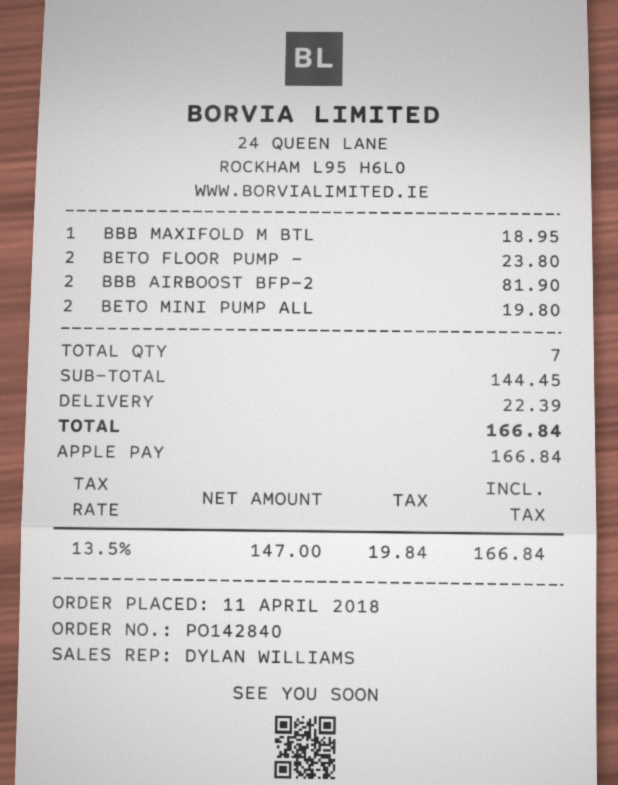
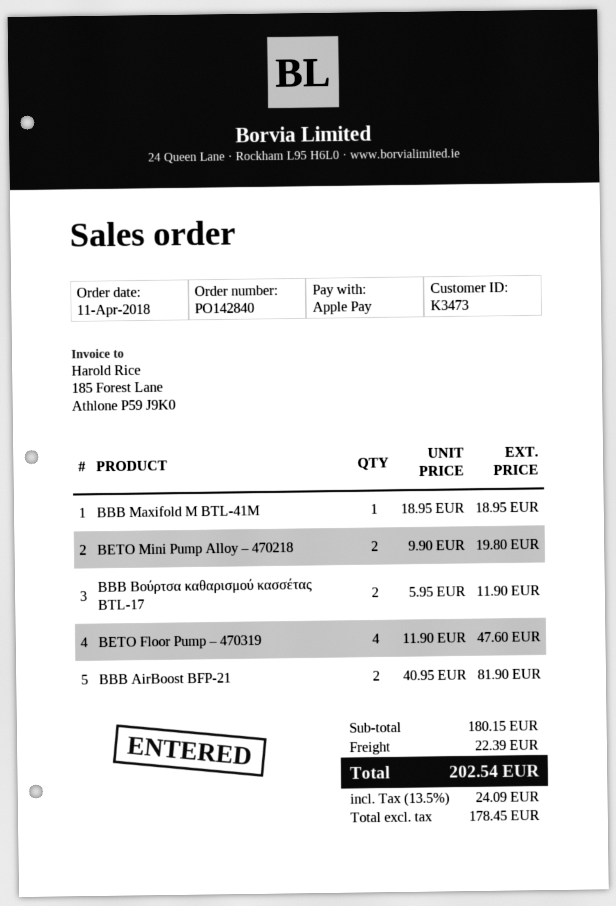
BETO FLOOR PUMP –: 2 for 23.80 -> 4 for 47.60
BBB Βούρτσα καθαρισμού κασσέτας BTL-17: none -> 2 for 11.90
subtotal: 144.45 -> 180.15
net: 147.00 -> 178.45
tax: 13.5% = 19.84 -> 13.5% = 24.09
total: 166.84 -> 202.54

